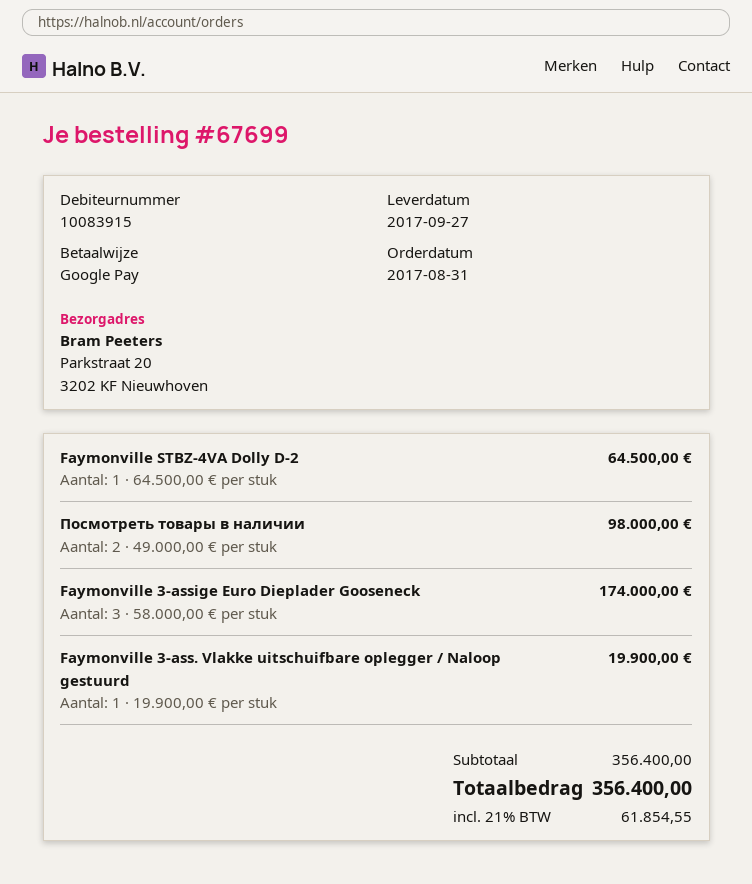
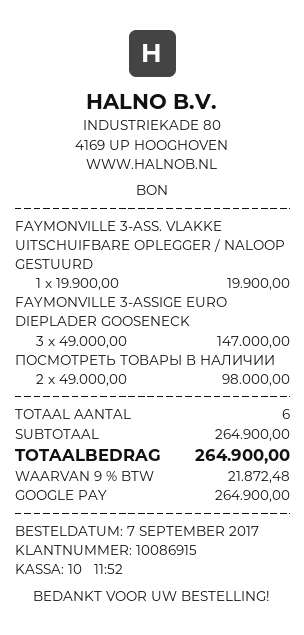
order date: 2017-08-31 -> 2017-09-07
customer number: 10083915 -> 10086915
Faymonville STBZ-4VA Dolly D-2: 1 x 64500.00 = 64500.00 -> none
Faymonville 3-assige Euro Dieplader Gooseneck: 3 x 58000.00 = 174000.00 -> 3 x 49000.00 = 147000.00
subtotal: 356400.00 -> 264900.00
tax: 21% = 61854.55 -> 9% = 21872.48
total: 356400.00 -> 264900.00

